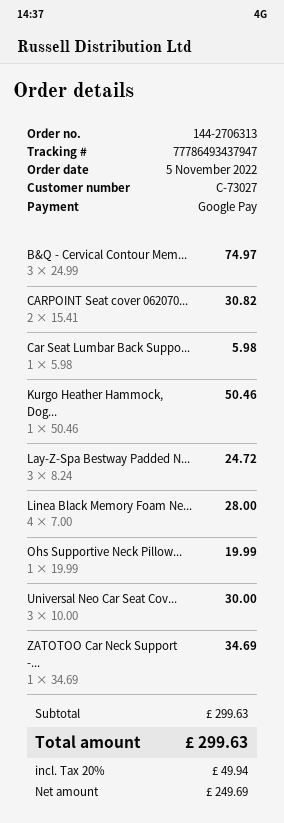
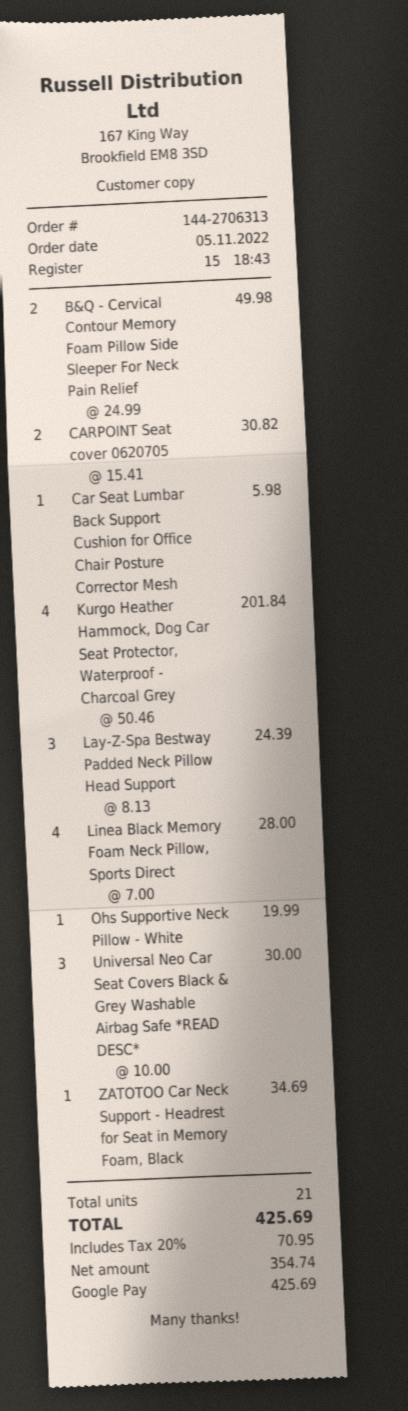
B&Q - Cervical Contour Mem...: 3 x 24.99 = 74.97 -> 2 x 24.99 = 49.98
Kurgo Heather Hammock, Dog...: 1 x 50.46 = 50.46 -> 4 x 50.46 = 201.84
Lay-Z-Spa Bestway Padded N...: 3 x 8.24 = 24.72 -> 3 x 8.13 = 24.39
net: 249.69 -> 354.74
tax: 20% = 49.94 -> 20% = 70.95
total: 299.63 -> 425.69

